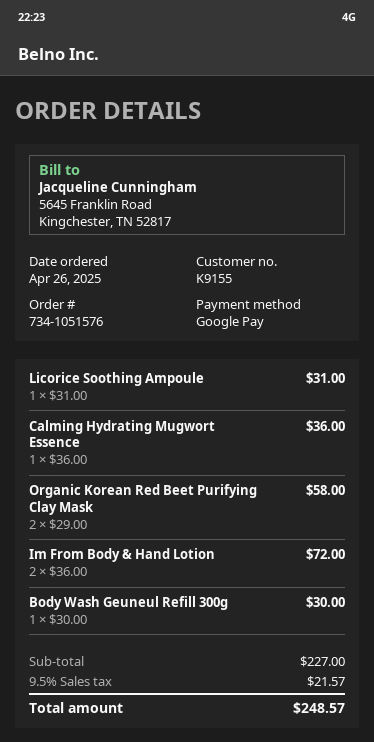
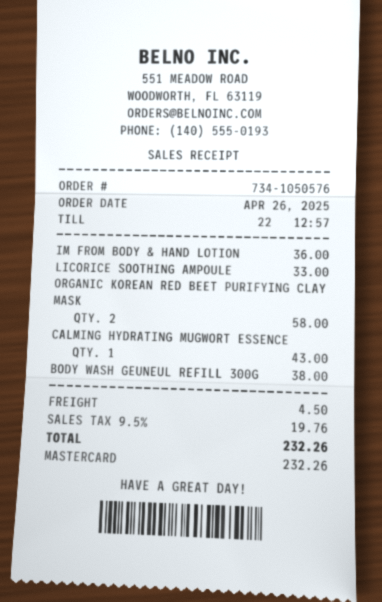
order number: 734-1051576 -> 734-1050576
payment method: Google Pay -> Mastercard
Licorice Soothing Ampoule: 1 for 31.00 -> 1 for 33.00
Calming Hydrating Mugwort Essence: 1 for 36.00 -> 1 for 43.00
Im From Body & Hand Lotion: 2 for 72.00 -> 1 for 36.00
Body Wash Geuneul Refill 300g: 1 for 30.00 -> 1 for 38.00
shipping: none -> 4.50
tax: 9.5% = 21.57 -> 9.5% = 19.76
total: 248.57 -> 232.26

